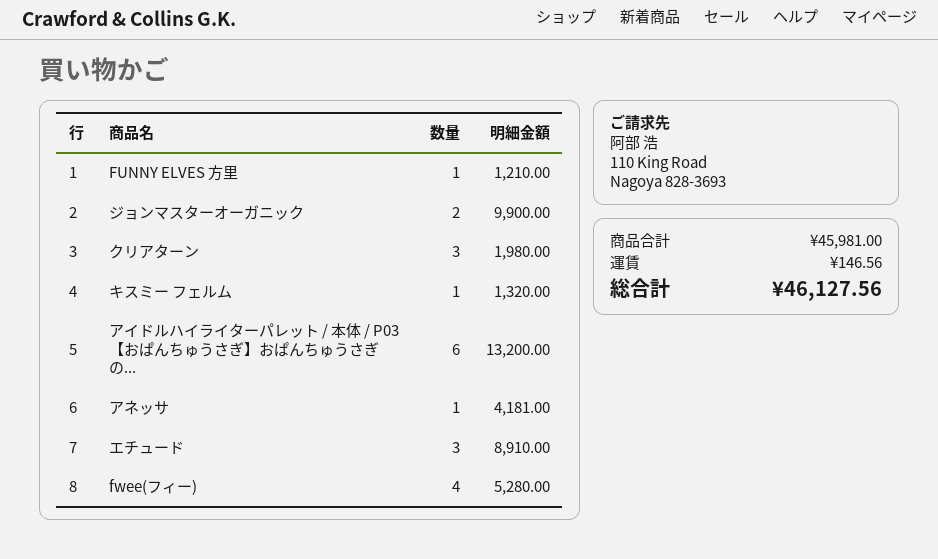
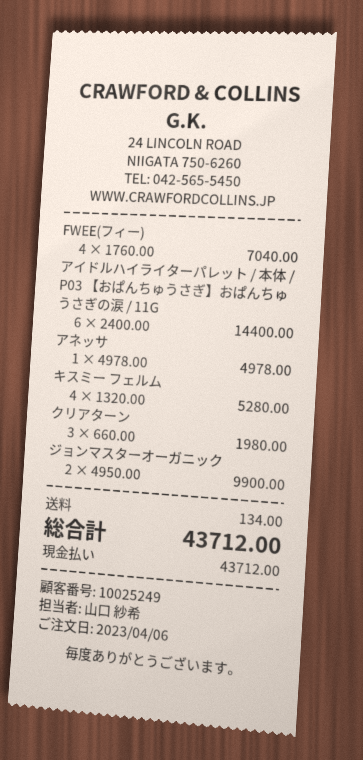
FUNNY ELVES 方里: 1 for 1210.00 -> none
キスミー フェルム: 1 for 1320.00 -> 4 for 5280.00
アイドルハイライターパレット / 本体 / P03 【おぱんちゅうさぎ】おぱんちゅうさぎの...: 6 for 13200.00 -> 6 for 14400.00
アネッサ: 1 for 4181.00 -> 1 for 4978.00
エチュード: 3 for 8910.00 -> none
fwee(フィー): 4 for 5280.00 -> 4 for 7040.00
shipping: 146.56 -> 134.00
total: 46127.56 -> 43712.00

